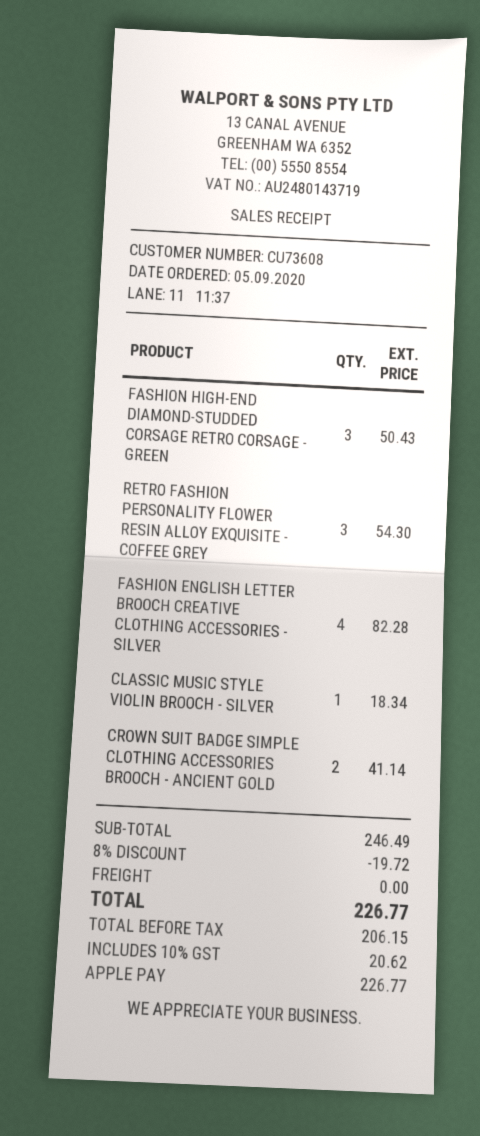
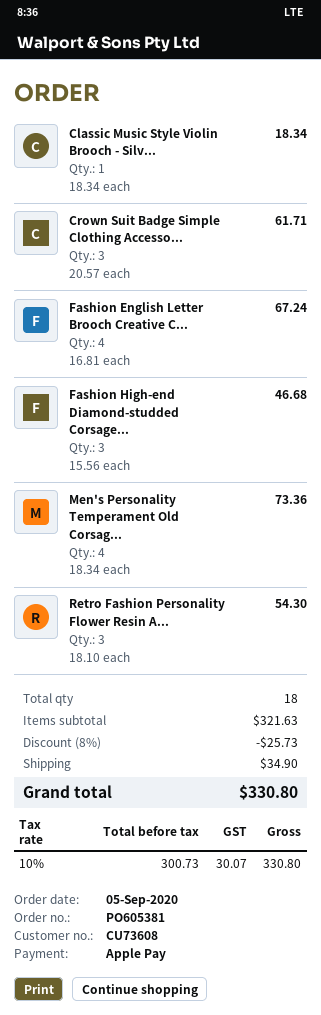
FASHION HIGH-END DIAMOND-STUDDED CORSAGE RETRO CORSAGE - GREEN: 3 for 50.43 -> 3 for 46.68
FASHION ENGLISH LETTER BROOCH CREATIVE CLOTHING ACCESSORIES - SILVER: 4 for 82.28 -> 4 for 67.24
CROWN SUIT BADGE SIMPLE CLOTHING ACCESSORIES BROOCH - ANCIENT GOLD: 2 for 41.14 -> 3 for 61.71
Men's Personality Temperament Old Corsag...: none -> 4 for 73.36
subtotal: 246.49 -> 321.63
discount: 8% = 19.72 -> 8% = 25.73
shipping: 0.00 -> 34.90
net: 206.15 -> 300.73
tax: 10% = 20.62 -> 10% = 30.07
total: 226.77 -> 330.80

